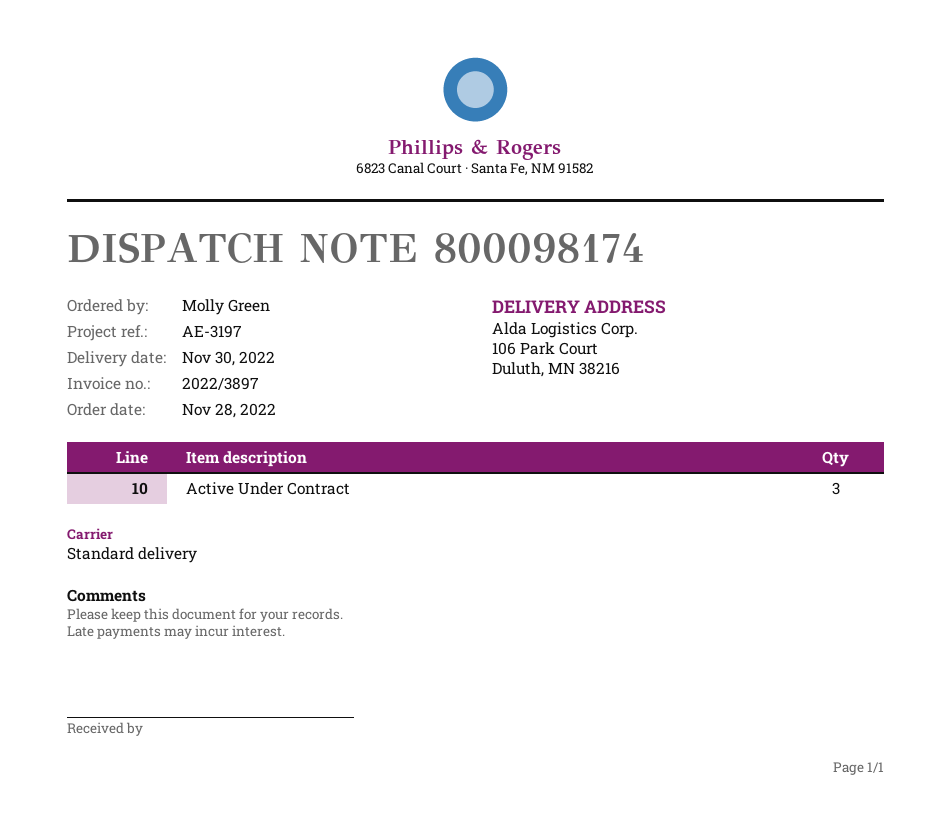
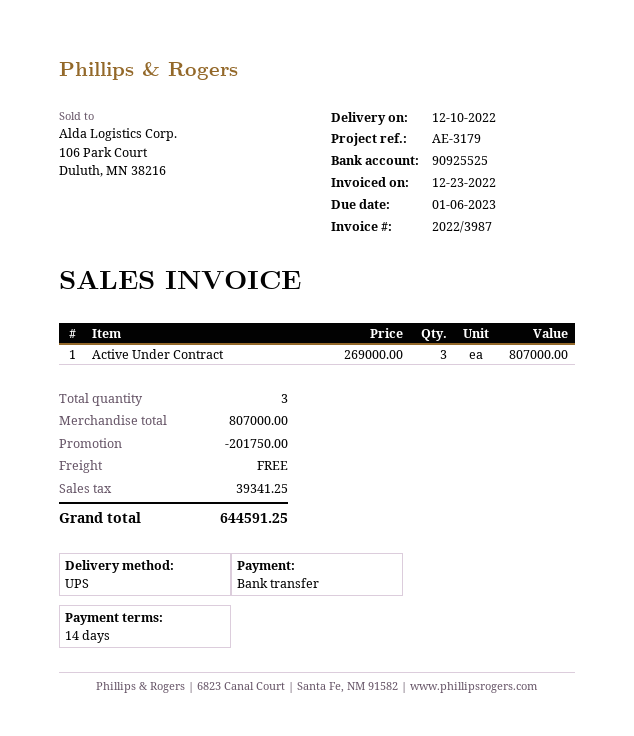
delivery date: 2022-11-30 -> 2022-12-10
invoice number: 2022/3897 -> 2022/3987
reference: AE-3197 -> AE-3179
shipping method: standard -> UPS

